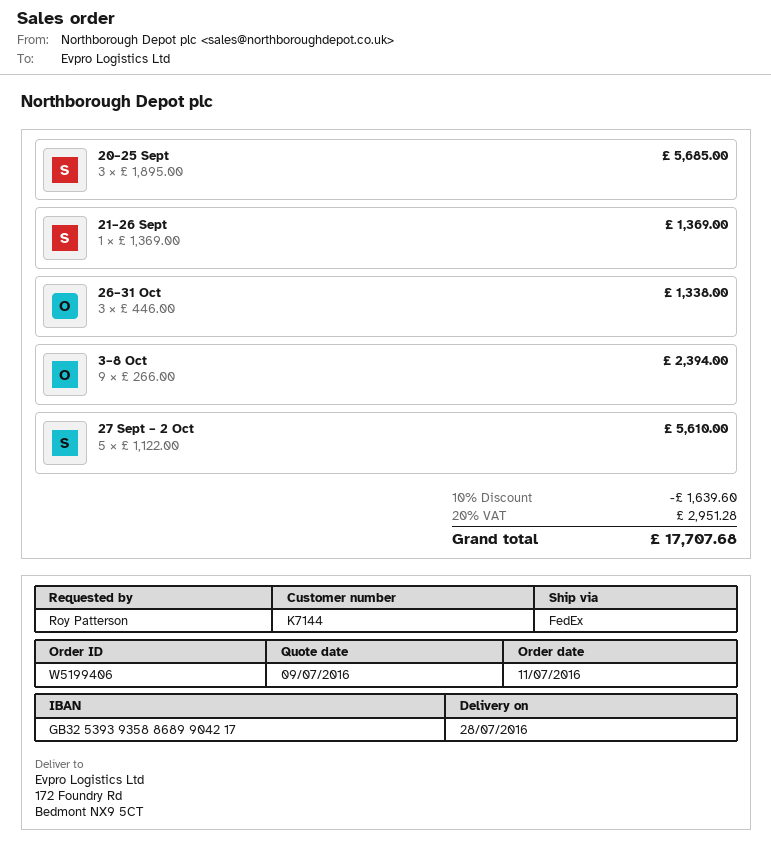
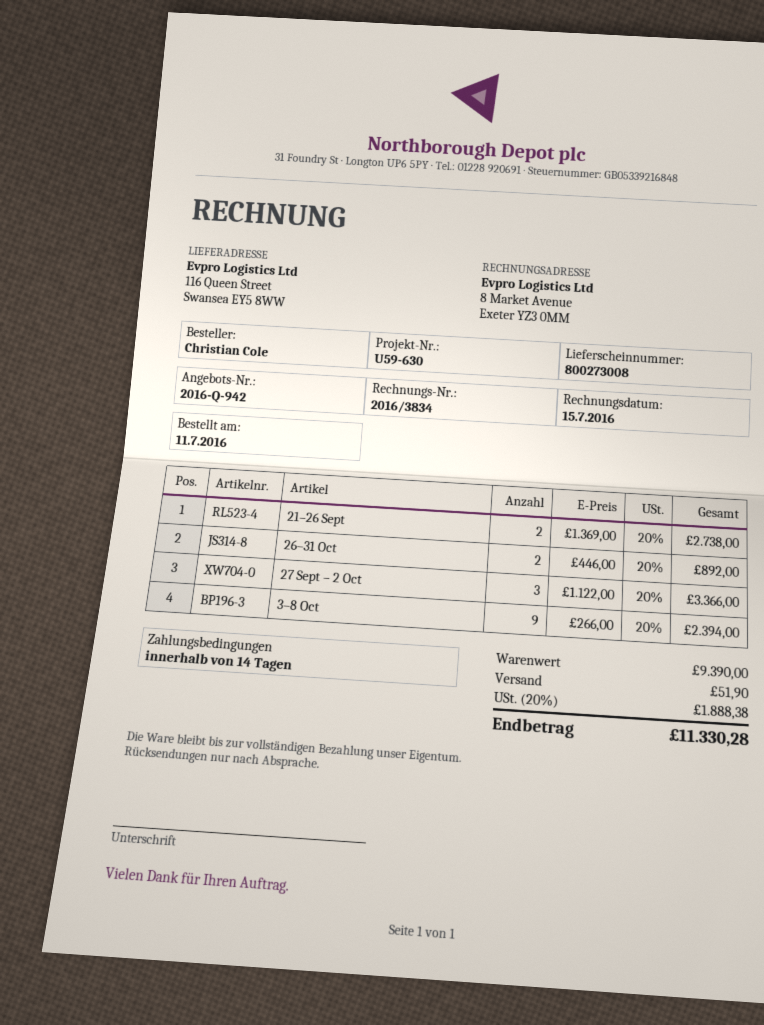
ordered by: Roy Patterson -> Christian Cole
ship to: 172 Foundry Rd, Bedmont NX9 5CT -> 116 Queen Street, Swansea EY5 8WW
20–25 Sept: 3 x 1895.00 = 5685.00 -> none
21–26 Sept: 1 x 1369.00 = 1369.00 -> 2 x 1369.00 = 2738.00
26–31 Oct: 3 x 446.00 = 1338.00 -> 2 x 446.00 = 892.00
27 Sept – 2 Oct: 5 x 1122.00 = 5610.00 -> 3 x 1122.00 = 3366.00
discount: 10% = 1639.60 -> none
shipping: none -> 51.90
tax: 20% = 2951.28 -> 20% = 1888.38
total: 17707.68 -> 11330.28

